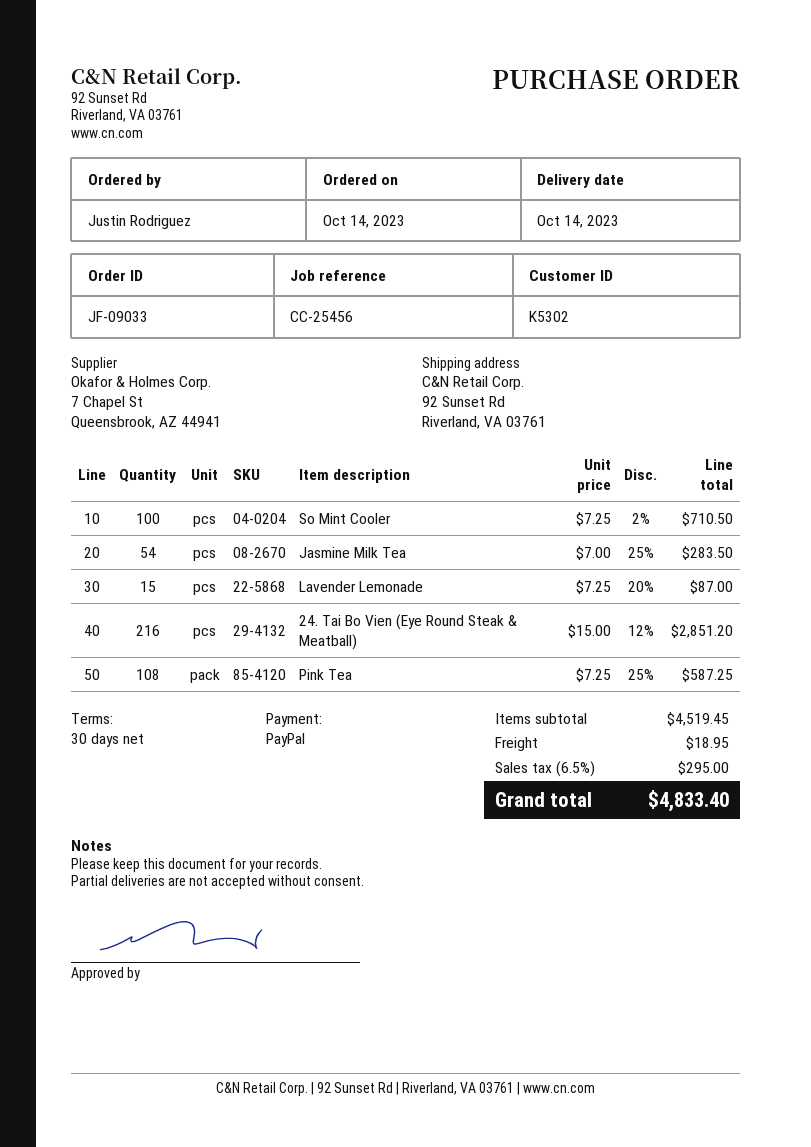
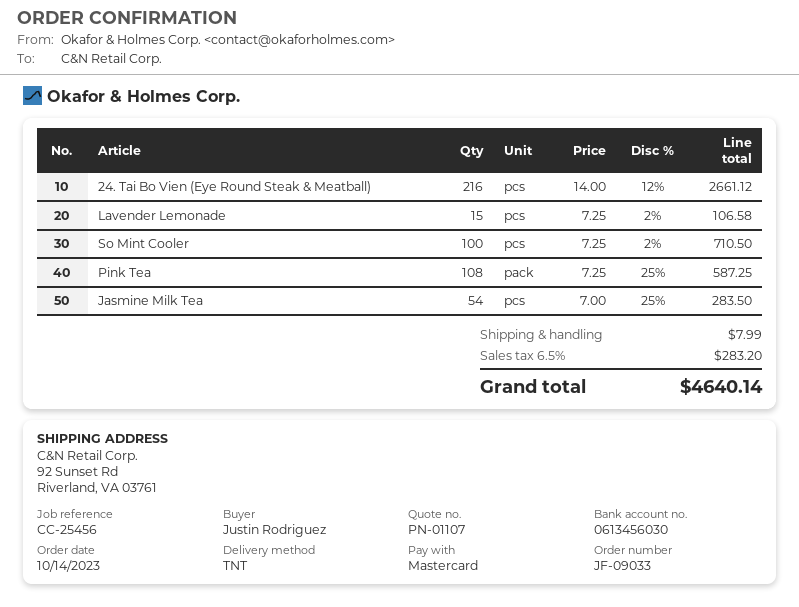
payment method: PayPal -> Mastercard
Lavender Lemonade: 15 x 7.25 - 20% = 87.00 -> 15 x 7.25 - 2% = 106.58
24. Tai Bo Vien (Eye Round Steak & Meatball): 216 x 15.00 - 12% = 2851.20 -> 216 x 14.00 - 12% = 2661.12
shipping: 18.95 -> 7.99
tax: 6.5% = 295.00 -> 6.5% = 283.20
total: 4833.40 -> 4640.14

